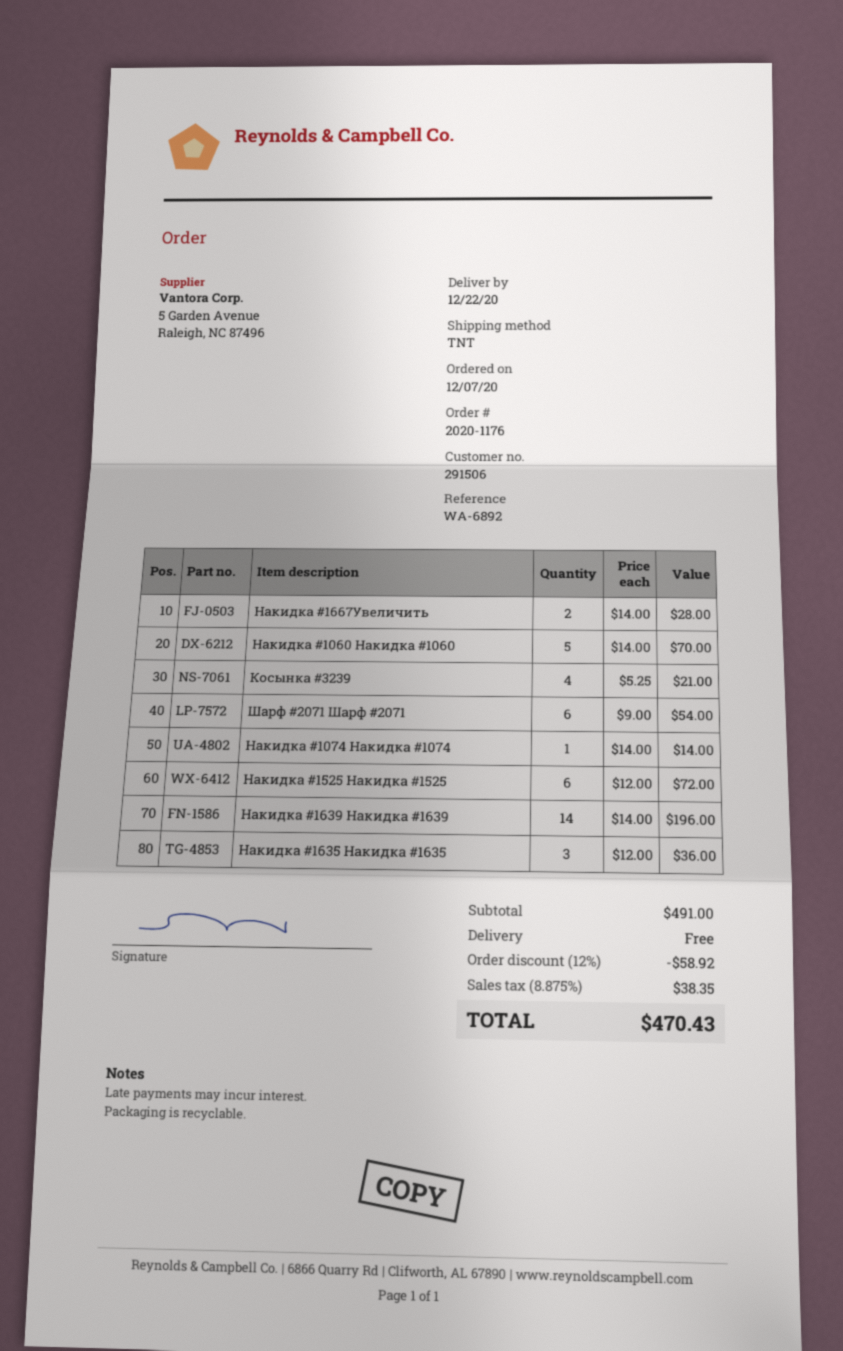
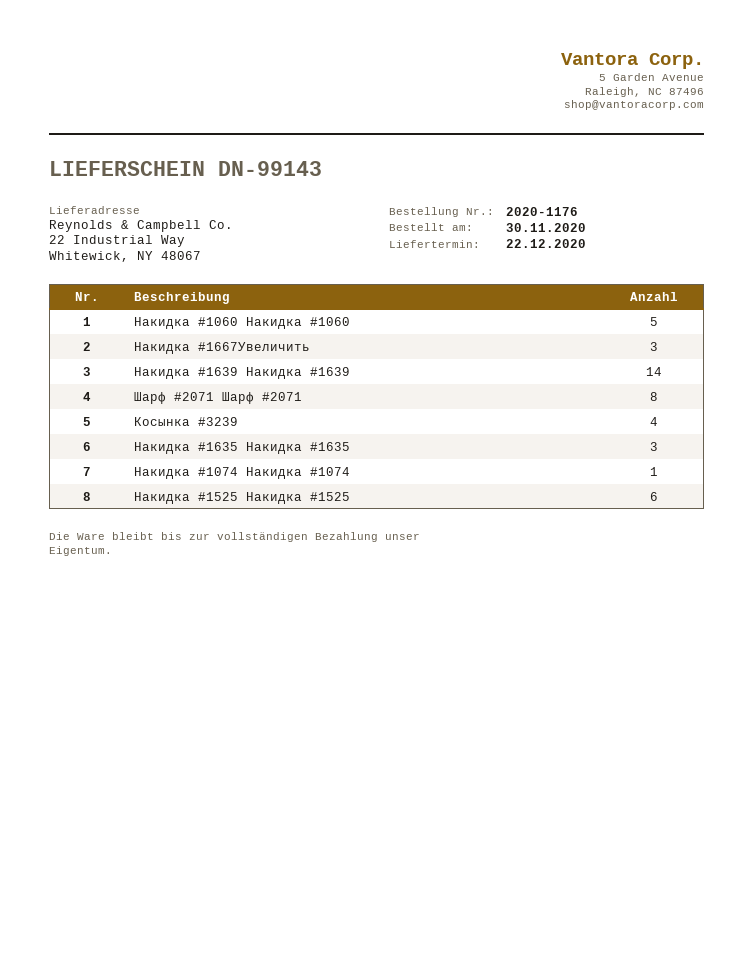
order date: 2020-12-07 -> 2020-11-30
Накидка #1667Увеличить: 2 -> 3
Шарф #2071 Шарф #2071: 6 -> 8

